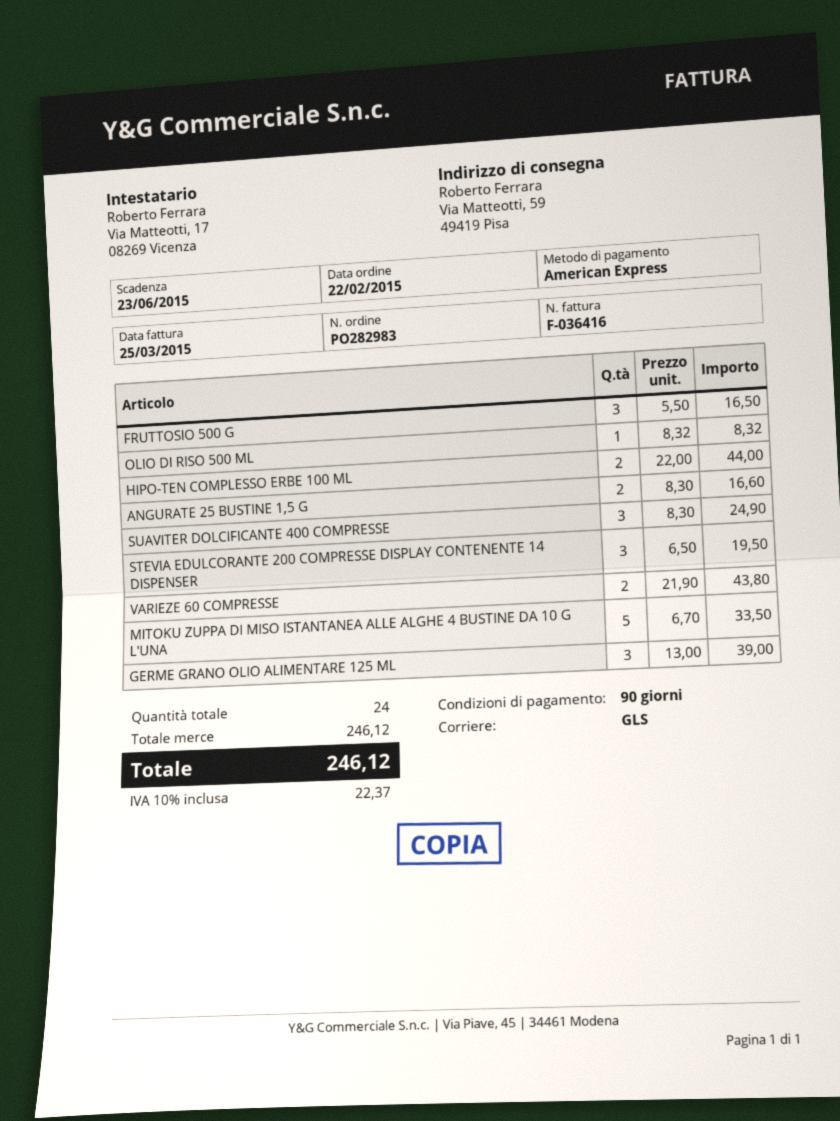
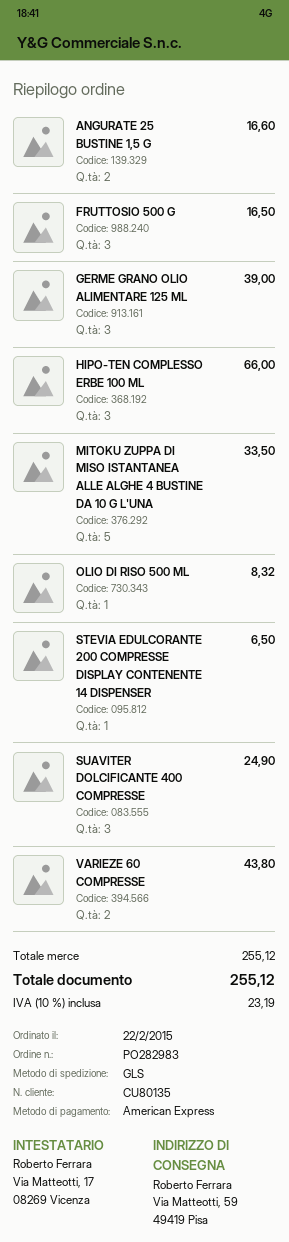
HIPO-TEN COMPLESSO ERBE 100 ML: 2 for 44.00 -> 3 for 66.00
STEVIA EDULCORANTE 200 COMPRESSE DISPLAY CONTENENTE 14 DISPENSER: 3 for 19.50 -> 1 for 6.50
subtotal: 246.12 -> 255.12
tax: 10% = 22.37 -> 10% = 23.19
total: 246.12 -> 255.12

